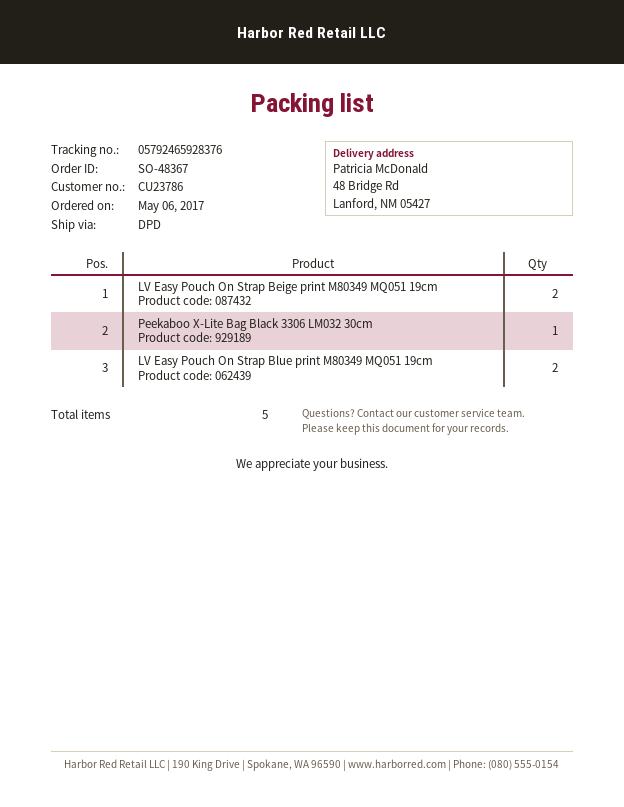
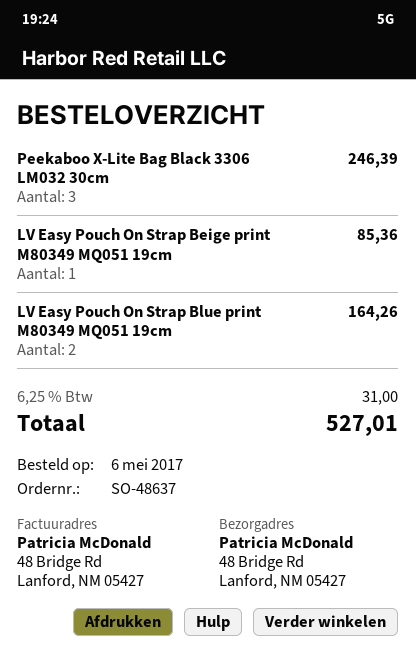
order number: SO-48367 -> SO-48637
LV Easy Pouch On Strap Beige print M80349 MQ051 19cm: 2 -> 1
Peekaboo X-Lite Bag Black 3306 LM032 30cm: 1 -> 3

